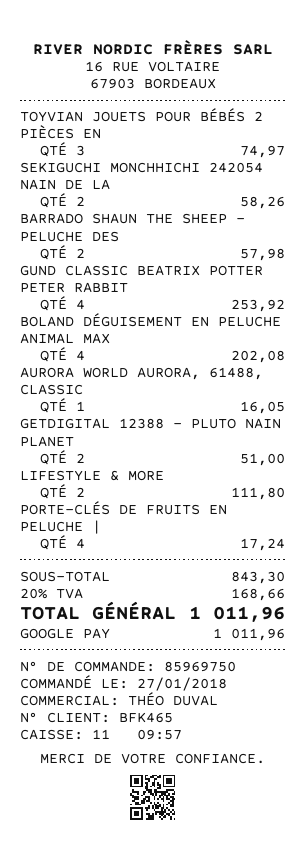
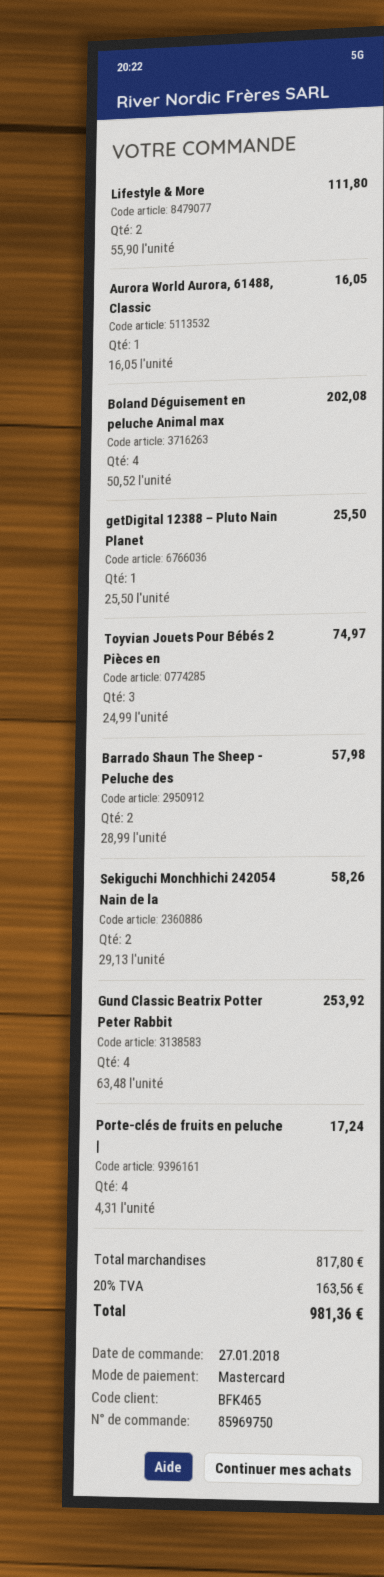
payment method: Google Pay -> Mastercard
GETDIGITAL 12388 – PLUTO NAIN PLANET: 2 for 51.00 -> 1 for 25.50
subtotal: 843.30 -> 817.80
tax: 20% = 168.66 -> 20% = 163.56
total: 1011.96 -> 981.36

